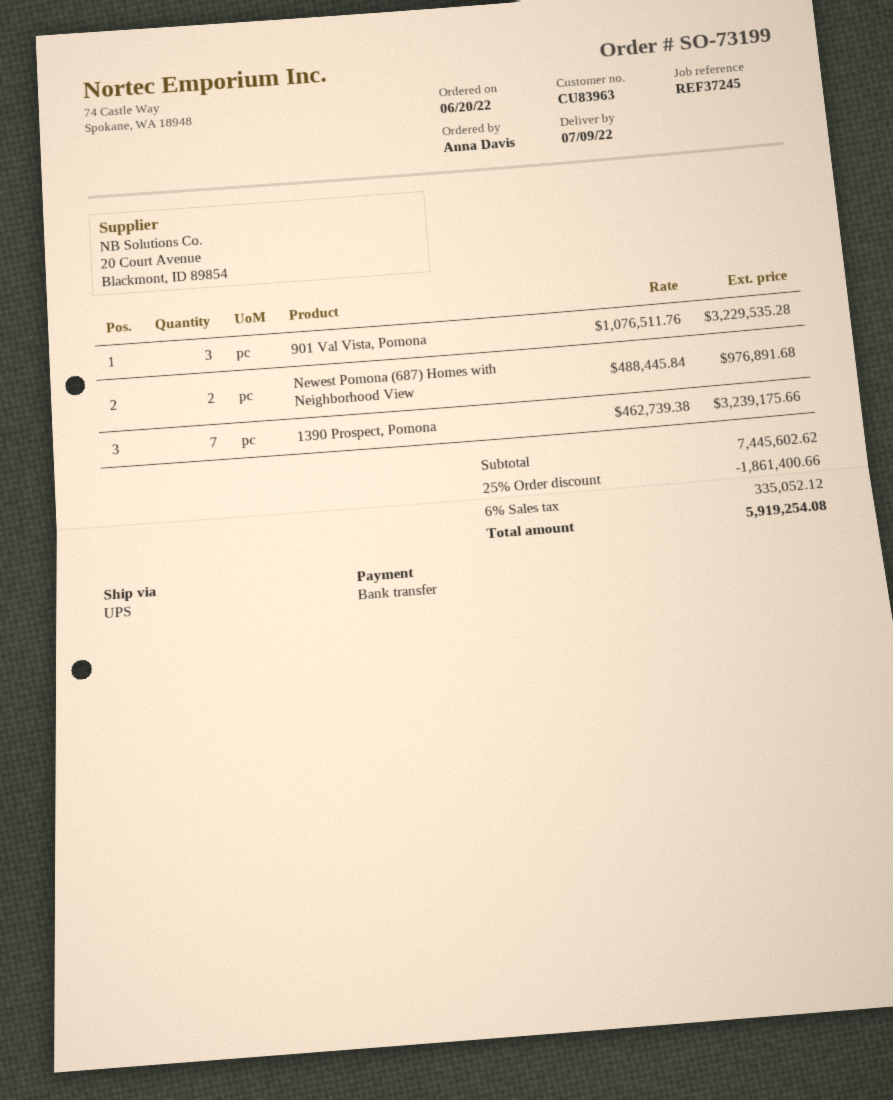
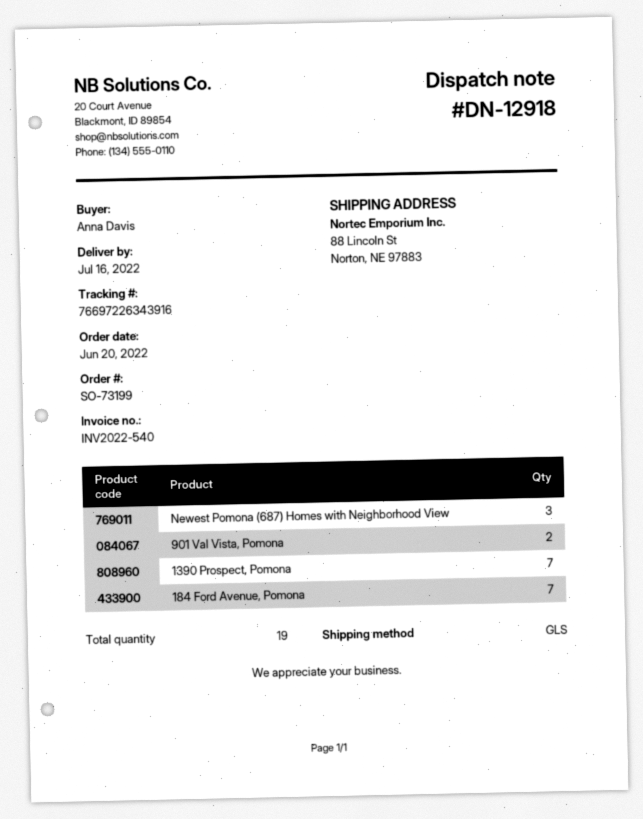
delivery date: 2022-07-09 -> 2022-07-16
shipping method: UPS -> GLS
901 Val Vista, Pomona: 3 -> 2
Newest Pomona (687) Homes with Neighborhood View: 2 -> 3
184 Ford Avenue, Pomona: none -> 7

